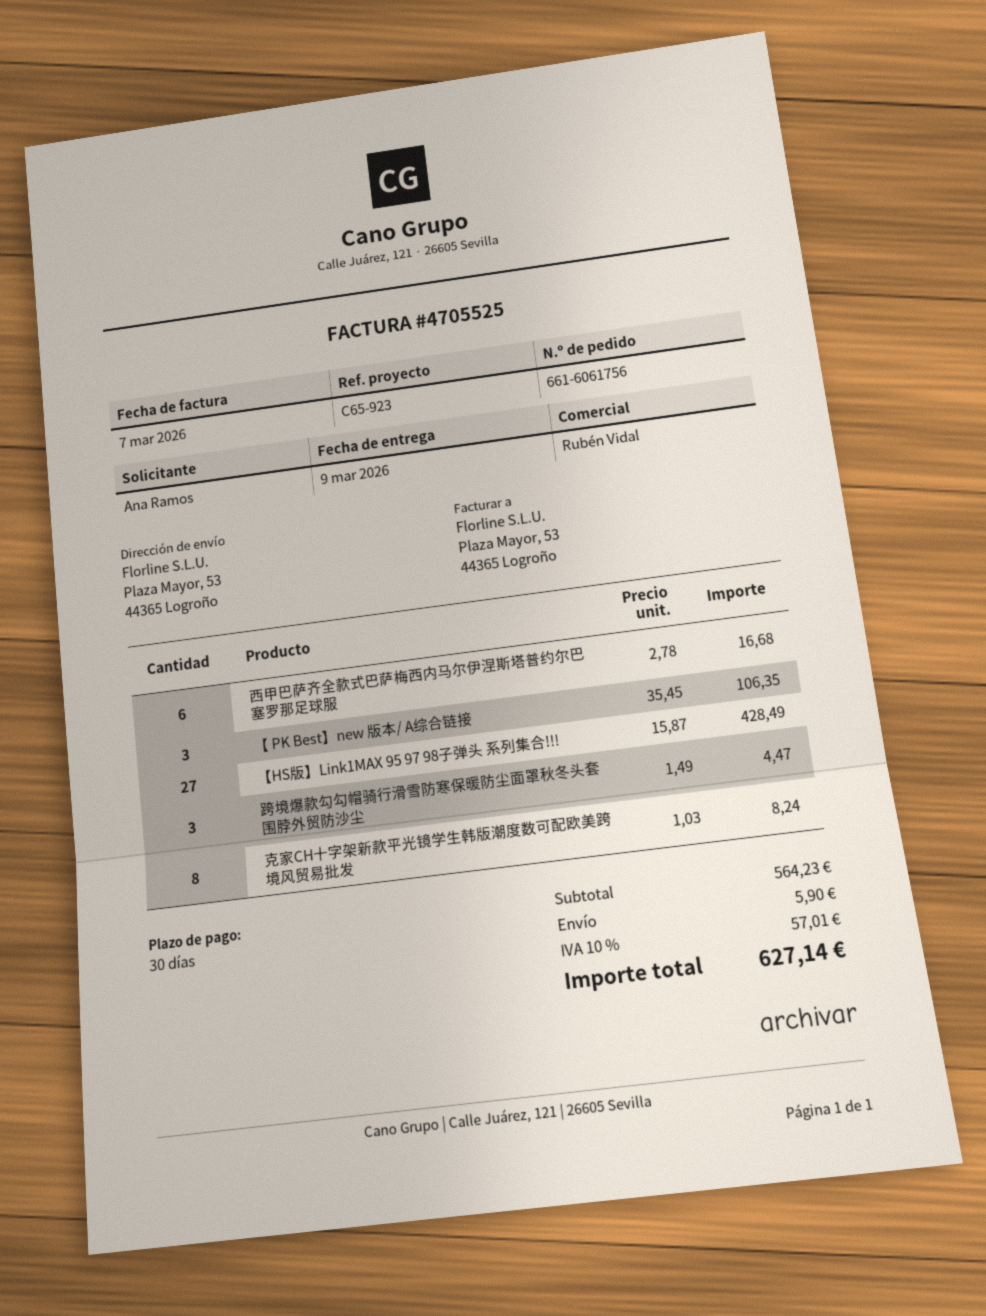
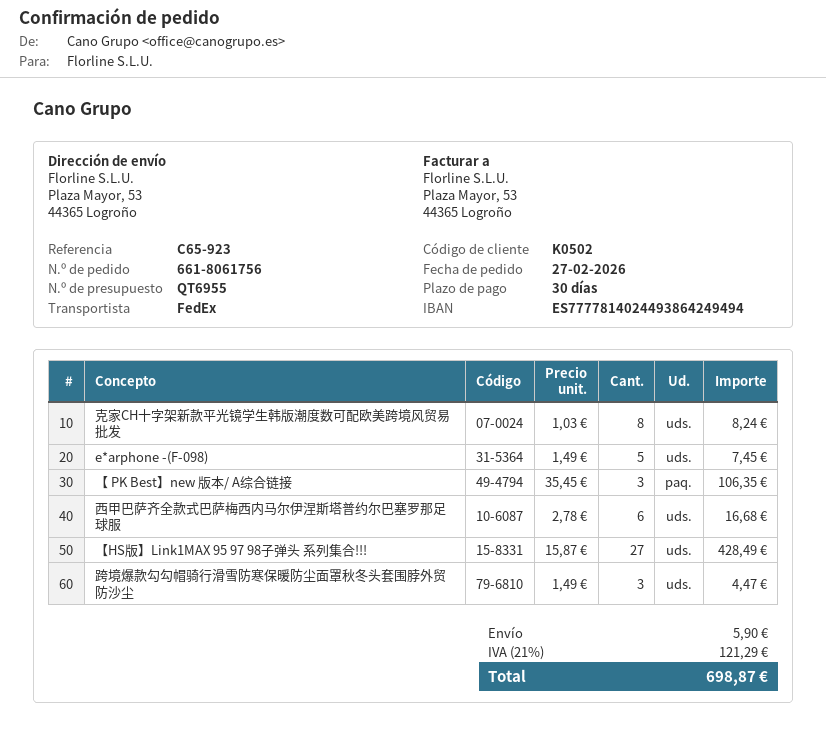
order number: 661-6061756 -> 661-8061756
e*arphone -(F-098): none -> 5 x 1.49 = 7.45
tax: 10% = 57.01 -> 21% = 121.29
total: 627.14 -> 698.87

